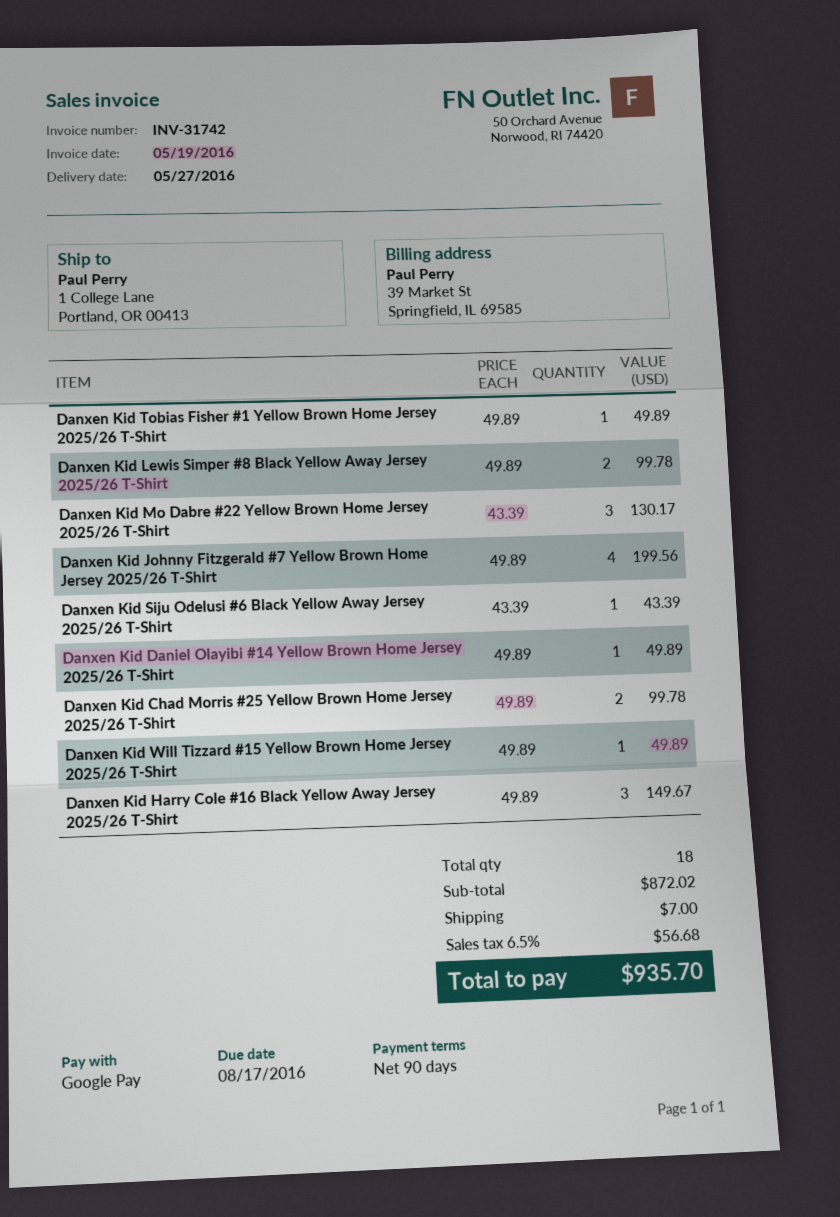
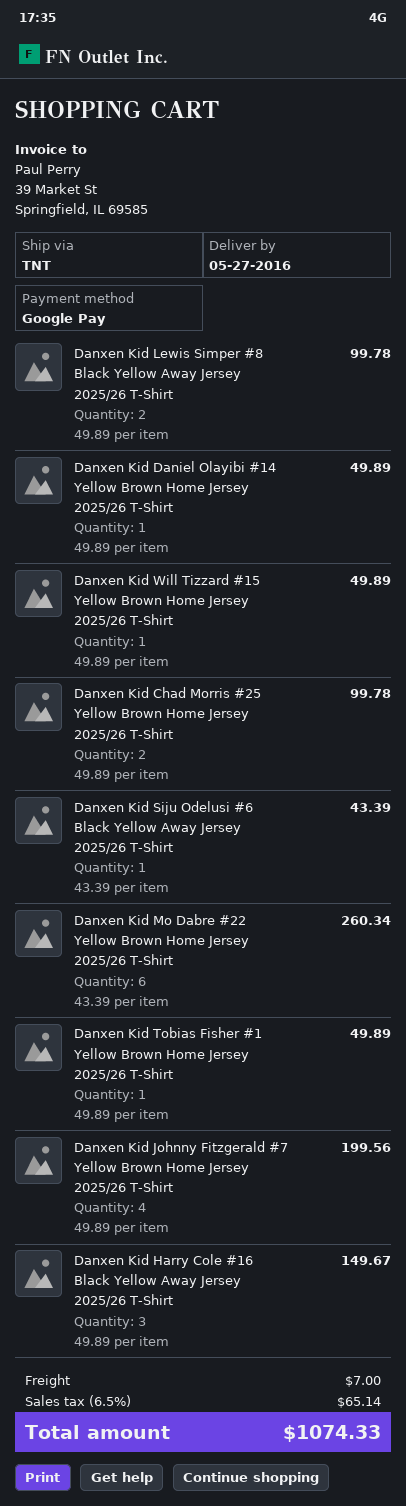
Danxen Kid Mo Dabre #22 Yellow Brown Home Jersey 2025/26 T-Shirt: 3 x 43.39 = 130.17 -> 6 x 43.39 = 260.34
tax: 6.5% = 56.68 -> 6.5% = 65.14
total: 935.70 -> 1074.33

